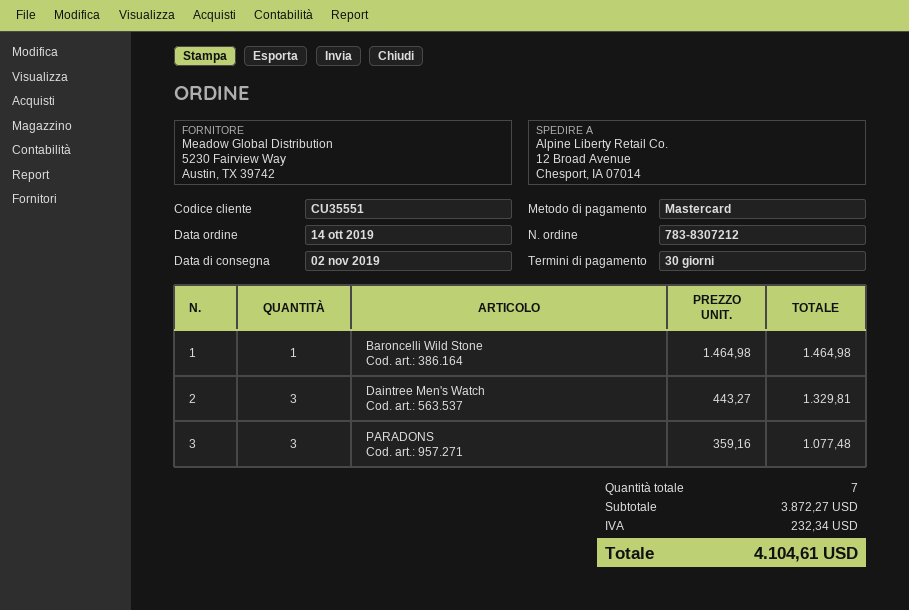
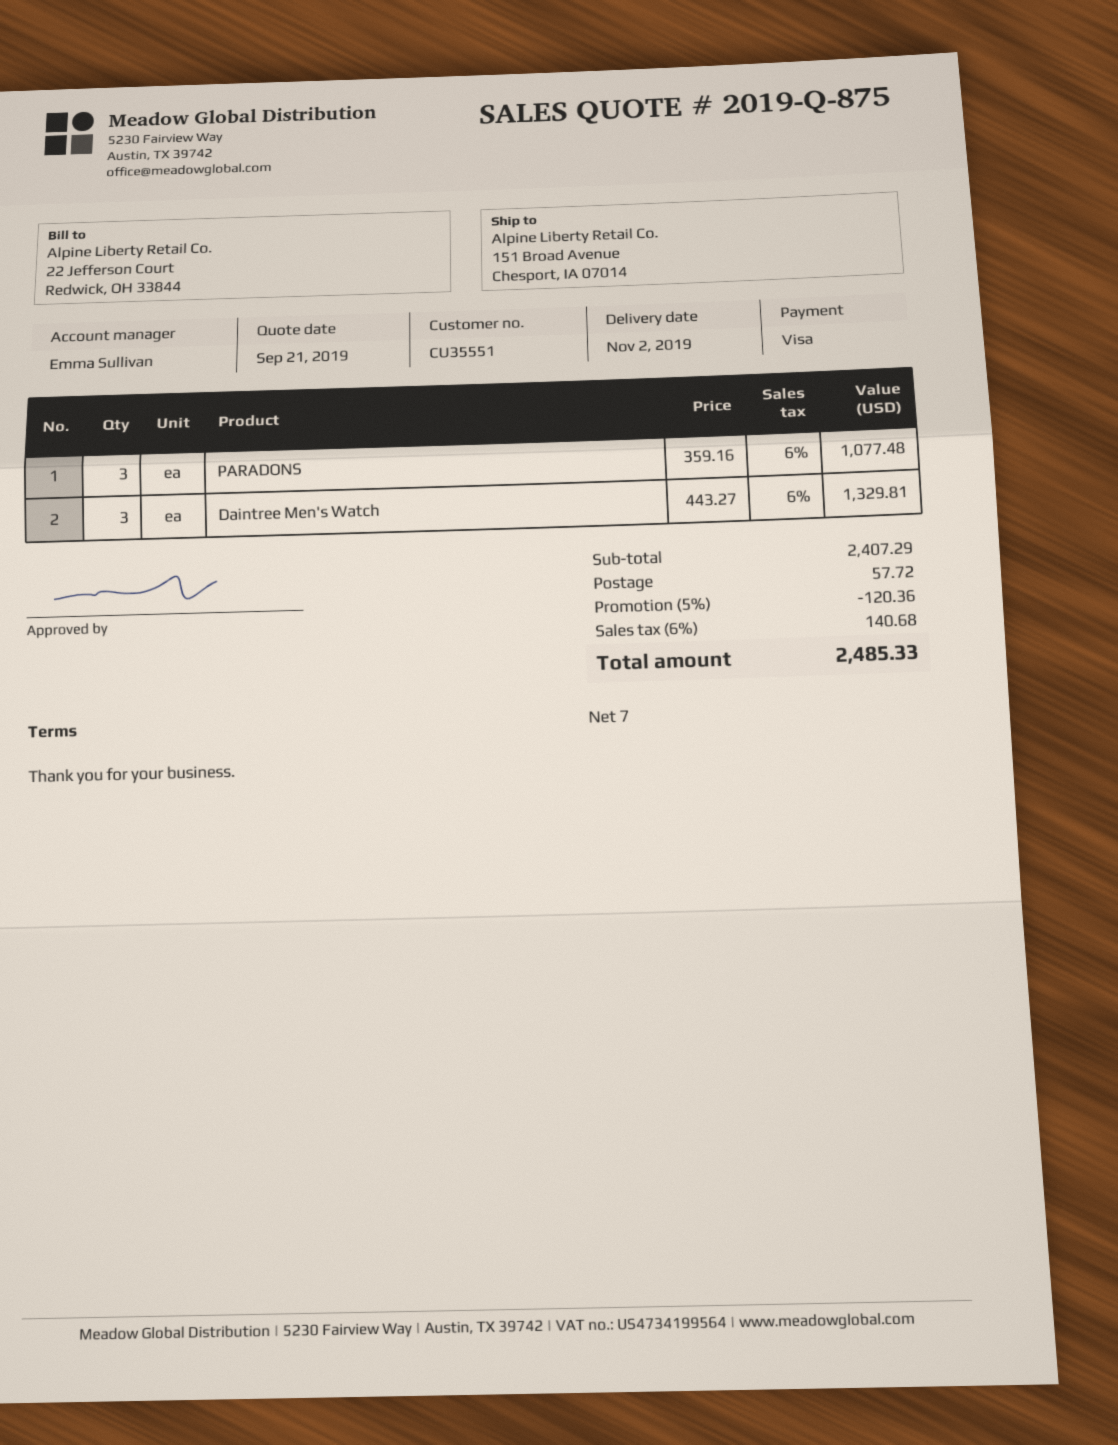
payment terms: 30 days -> 7 days
payment method: Mastercard -> Visa
ship to: 12 Broad Avenue, Chesport, IA 07014 -> 151 Broad Avenue, Chesport, IA 07014
Baroncelli Wild Stone: 1 x 1464.98 = 1464.98 -> none
subtotal: 3872.27 -> 2407.29
discount: none -> 5% = 120.36
shipping: none -> 57.72
tax: 232.34 -> 140.68
total: 4104.61 -> 2485.33

